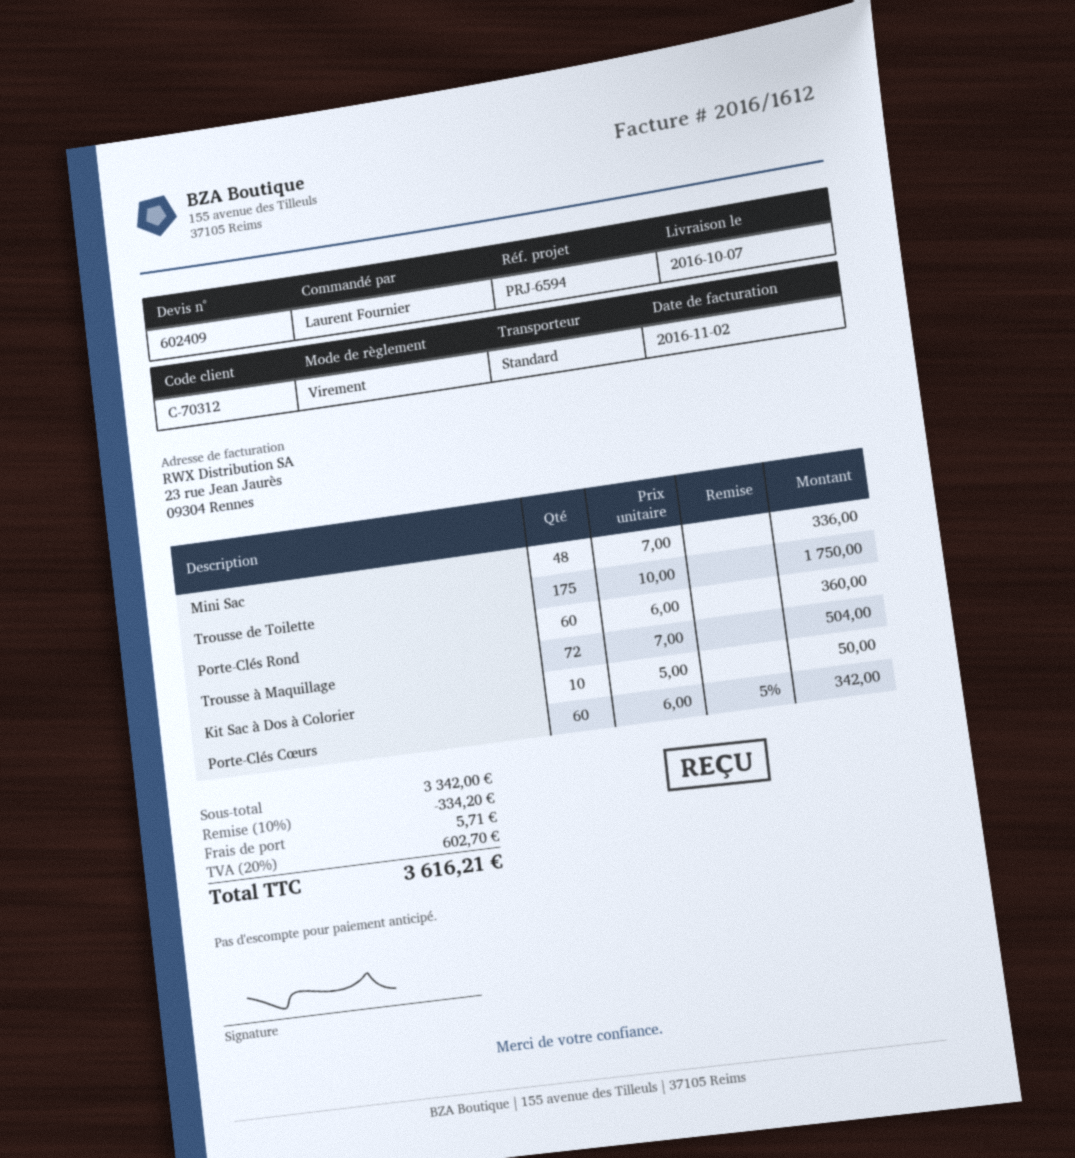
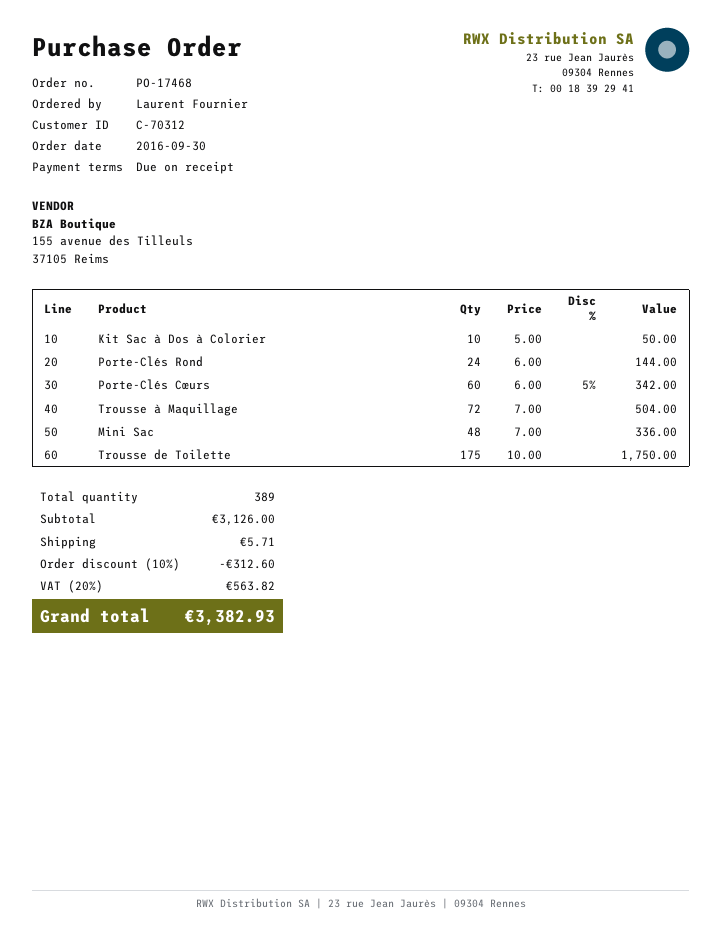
Porte-Clés Rond: 60 x 6.00 = 360.00 -> 24 x 6.00 = 144.00
subtotal: 3342.00 -> 3126.00
discount: 10% = 334.20 -> 10% = 312.60
tax: 20% = 602.70 -> 20% = 563.82
total: 3616.21 -> 3382.93

